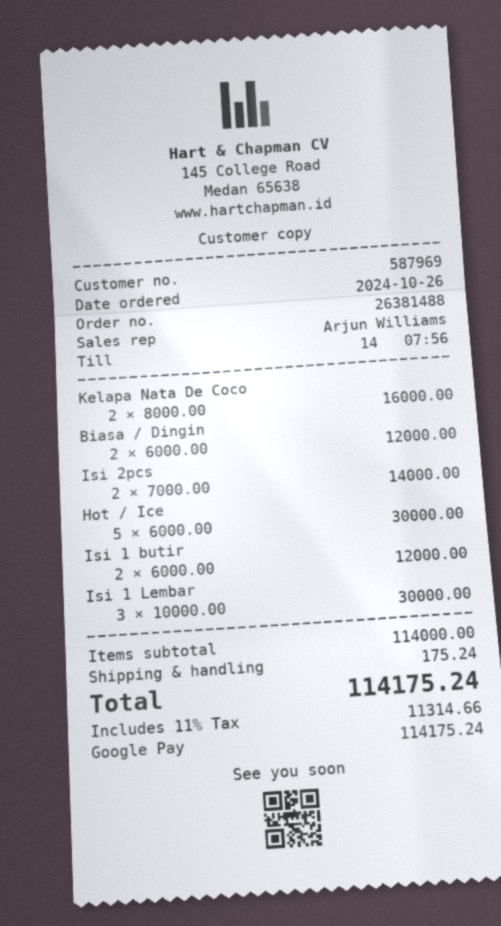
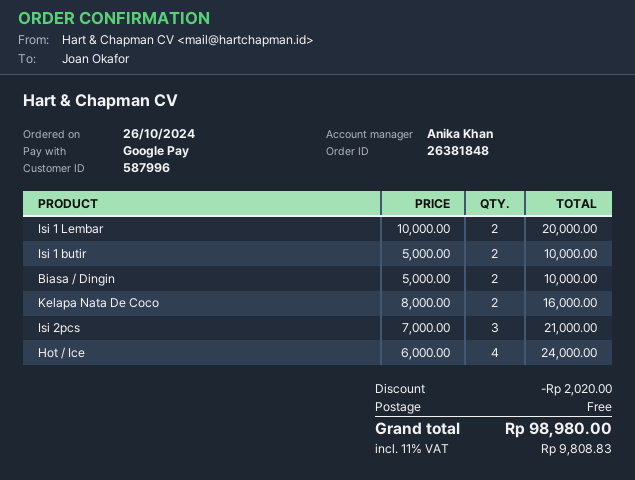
order number: 26381488 -> 26381848
customer number: 587969 -> 587996
sales rep: Arjun Williams -> Anika Khan
Biasa / Dingin: 2 x 6000.00 = 12000.00 -> 2 x 5000.00 = 10000.00
Isi 2pcs: 2 x 7000.00 = 14000.00 -> 3 x 7000.00 = 21000.00
Hot / Ice: 5 x 6000.00 = 30000.00 -> 4 x 6000.00 = 24000.00
Isi 1 butir: 2 x 6000.00 = 12000.00 -> 2 x 5000.00 = 10000.00
Isi 1 Lembar: 3 x 10000.00 = 30000.00 -> 2 x 10000.00 = 20000.00
discount: none -> 2020.00
shipping: 175.24 -> 0.00
tax: 11% = 11314.66 -> 11% = 9808.83
total: 114175.24 -> 98980.00

